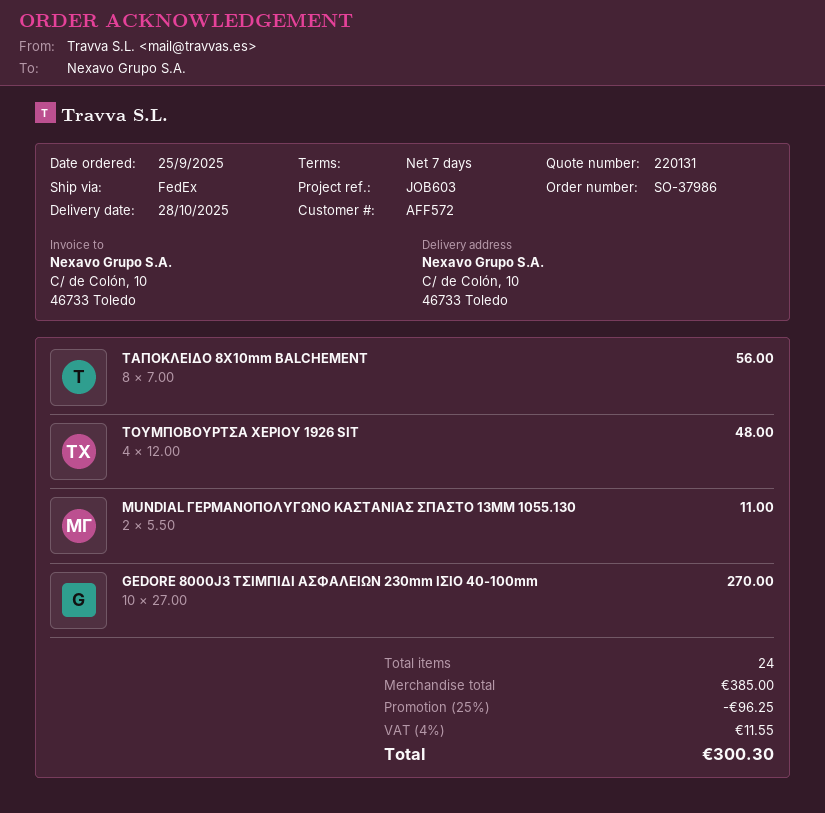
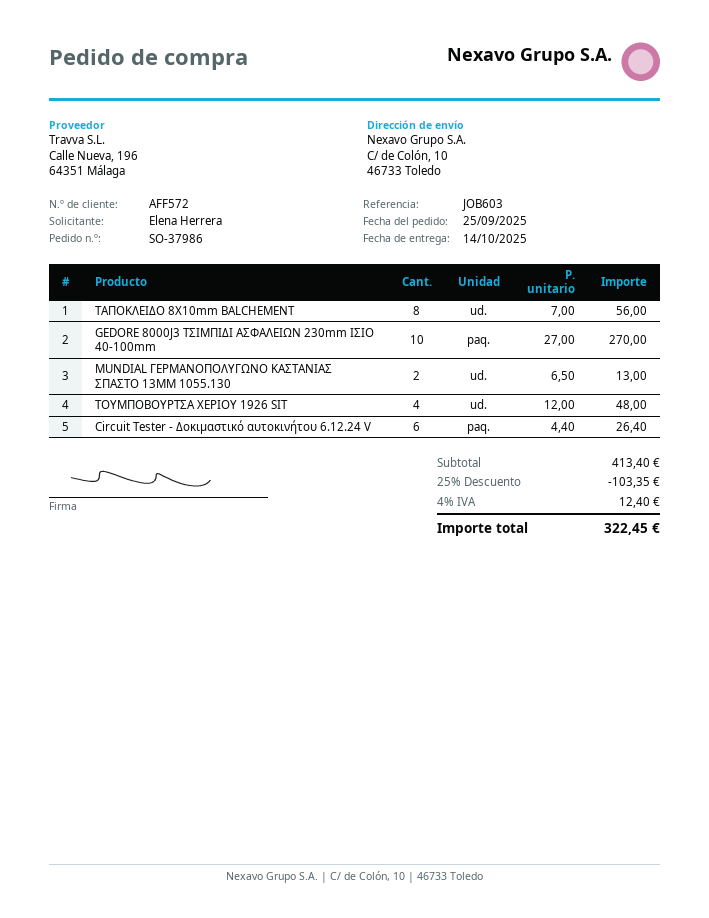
delivery date: 2025-10-28 -> 2025-10-14
MUNDIAL ΓΕΡΜΑΝΟΠΟΛΥΓΩΝΟ ΚΑΣΤΑΝΙΑΣ ΣΠΑΣΤΟ 13ΜΜ 1055.130: 2 x 5.50 = 11.00 -> 2 x 6.50 = 13.00
Circuit Tester - Δοκιμαστικό αυτοκινήτου 6.12.24 V: none -> 6 x 4.40 = 26.40
subtotal: 385.00 -> 413.40
discount: 25% = 96.25 -> 25% = 103.35
tax: 4% = 11.55 -> 4% = 12.40
total: 300.30 -> 322.45

